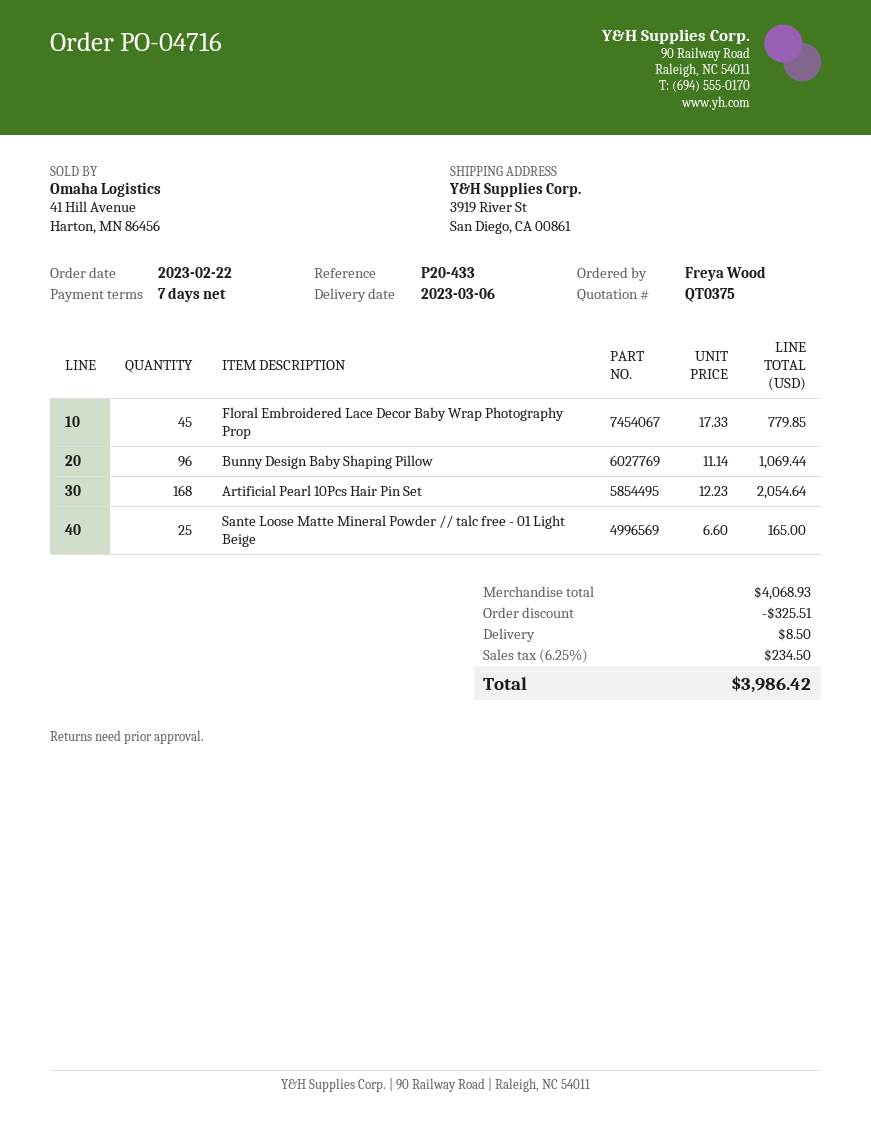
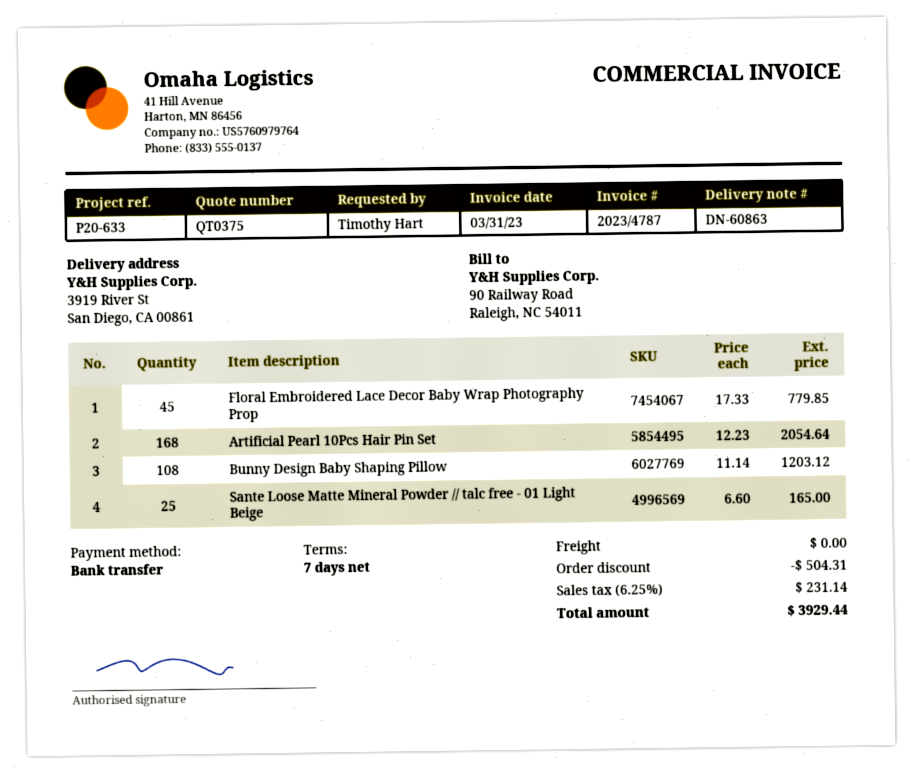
reference: P20-433 -> P20-633
ordered by: Freya Wood -> Timothy Hart
Bunny Design Baby Shaping Pillow: 96 x 11.14 = 1069.44 -> 108 x 11.14 = 1203.12
discount: 325.51 -> 504.31
shipping: 8.50 -> 0.00
tax: 6.25% = 234.50 -> 6.25% = 231.14
total: 3986.42 -> 3929.44

